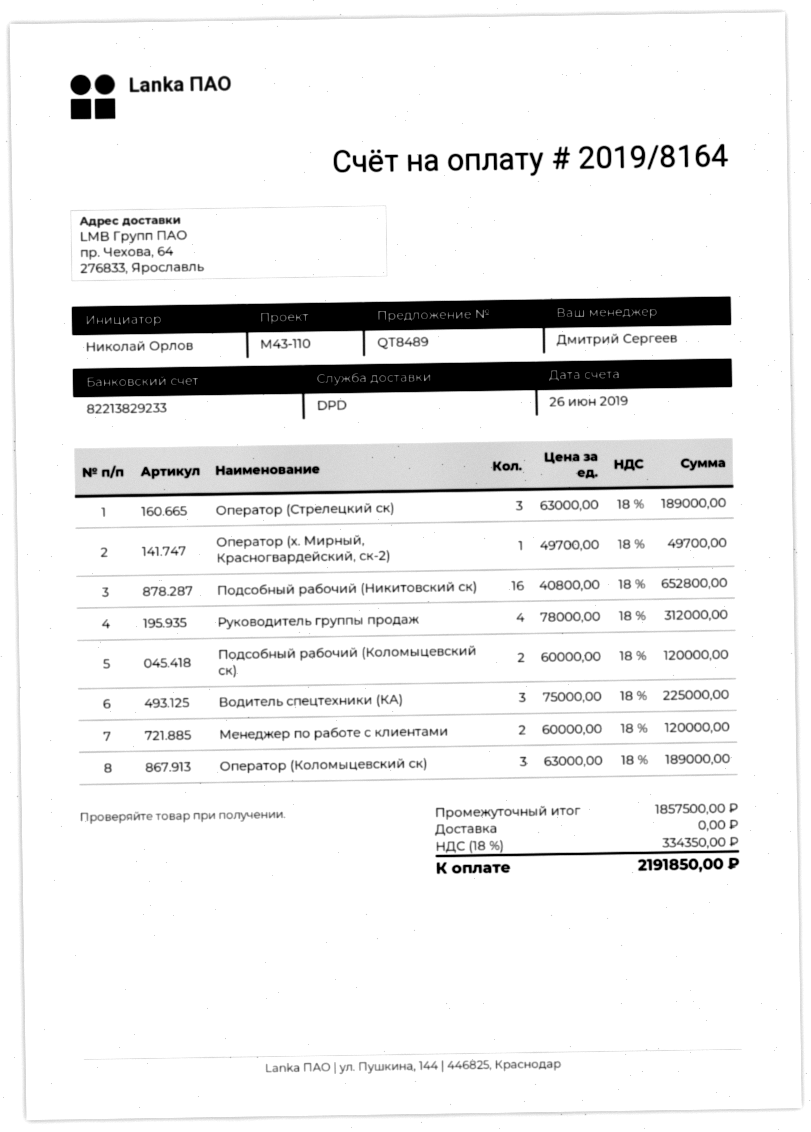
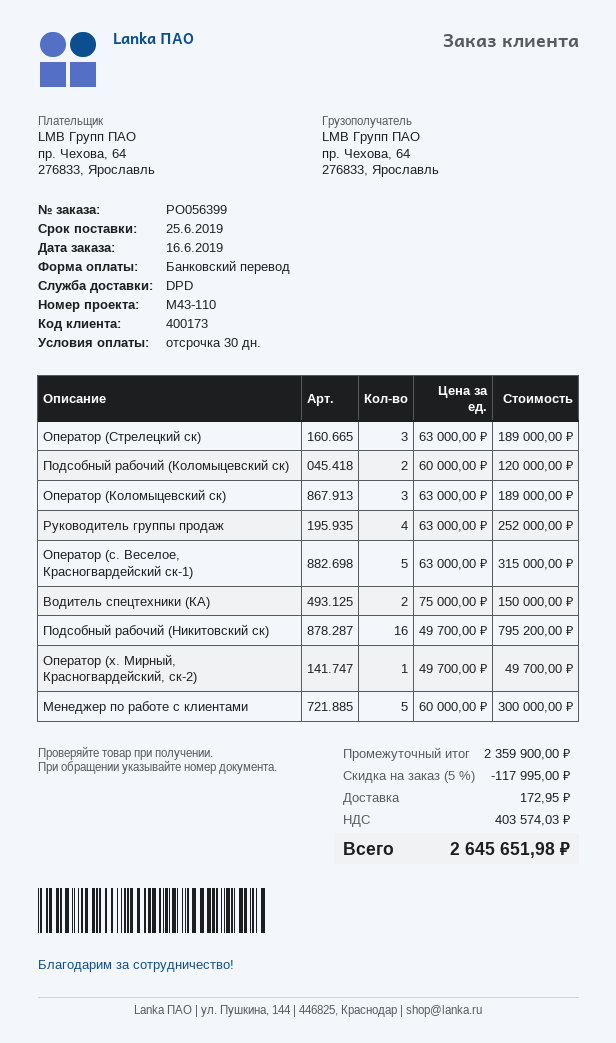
Подсобный рабочий (Никитовский ск): 16 x 40800.00 = 652800.00 -> 16 x 49700.00 = 795200.00
Руководитель группы продаж: 4 x 78000.00 = 312000.00 -> 4 x 63000.00 = 252000.00
Водитель спецтехники (КА): 3 x 75000.00 = 225000.00 -> 2 x 75000.00 = 150000.00
Менеджер по работе с клиентами: 2 x 60000.00 = 120000.00 -> 5 x 60000.00 = 300000.00
Оператор (с. Веселое, Красногвардейский ск-1): none -> 5 x 63000.00 = 315000.00
subtotal: 1857500.00 -> 2359900.00
discount: none -> 5% = 117995.00
shipping: 0.00 -> 172.95
tax: 334350.00 -> 403574.03
total: 2191850.00 -> 2645651.98

